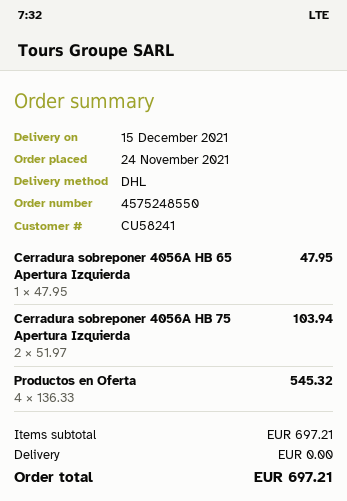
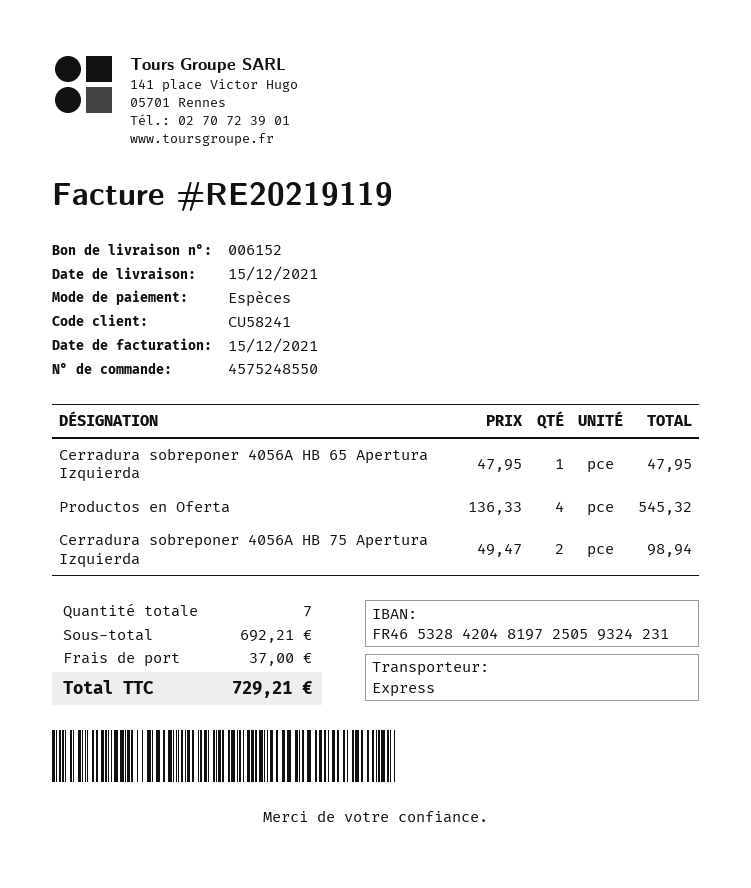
shipping method: DHL -> express
Cerradura sobreponer 4056A HB 75 Apertura Izquierda: 2 x 51.97 = 103.94 -> 2 x 49.47 = 98.94
subtotal: 697.21 -> 692.21
shipping: 0.00 -> 37.00
total: 697.21 -> 729.21

